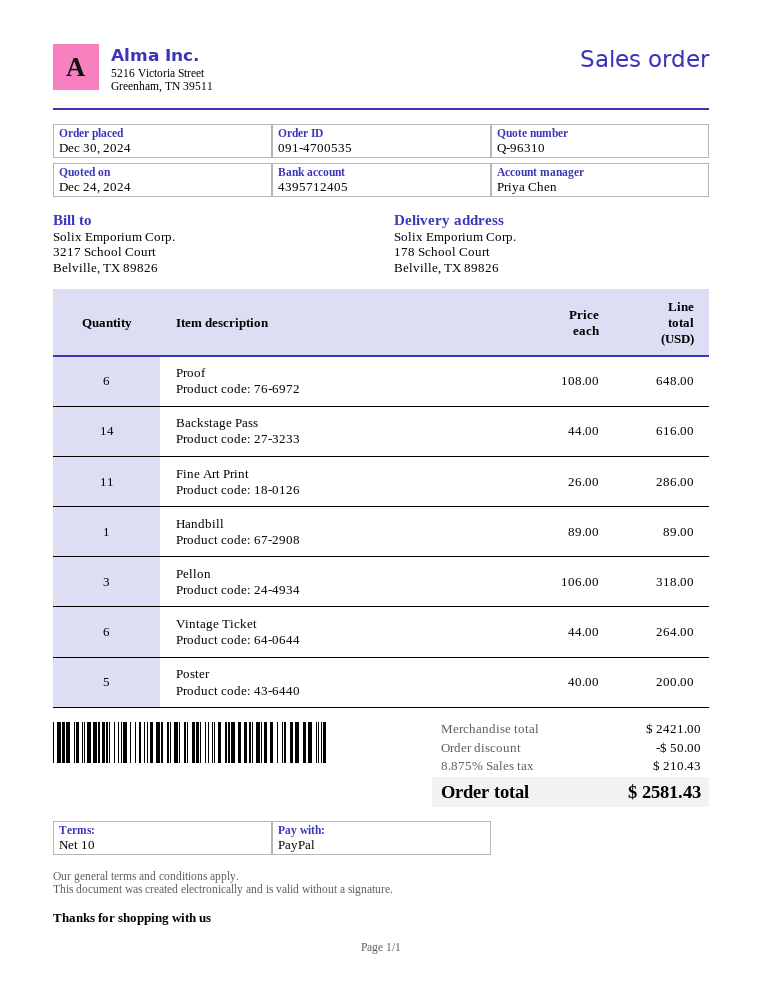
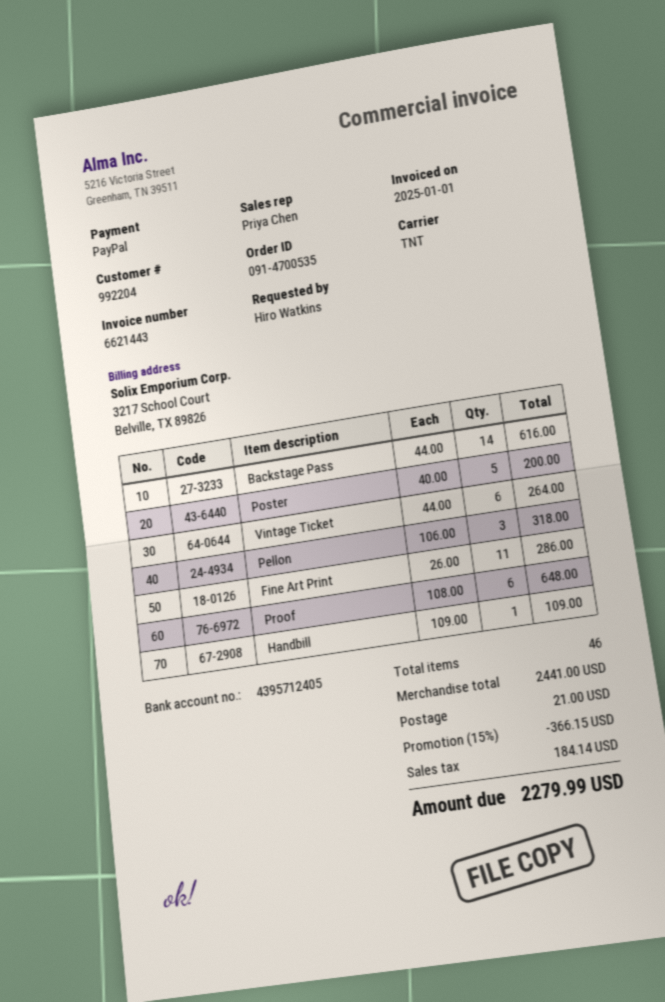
Handbill: 1 x 89.00 = 89.00 -> 1 x 109.00 = 109.00
subtotal: 2421.00 -> 2441.00
discount: 50.00 -> 366.15
shipping: none -> 21.00
tax: 210.43 -> 184.14
total: 2581.43 -> 2279.99

